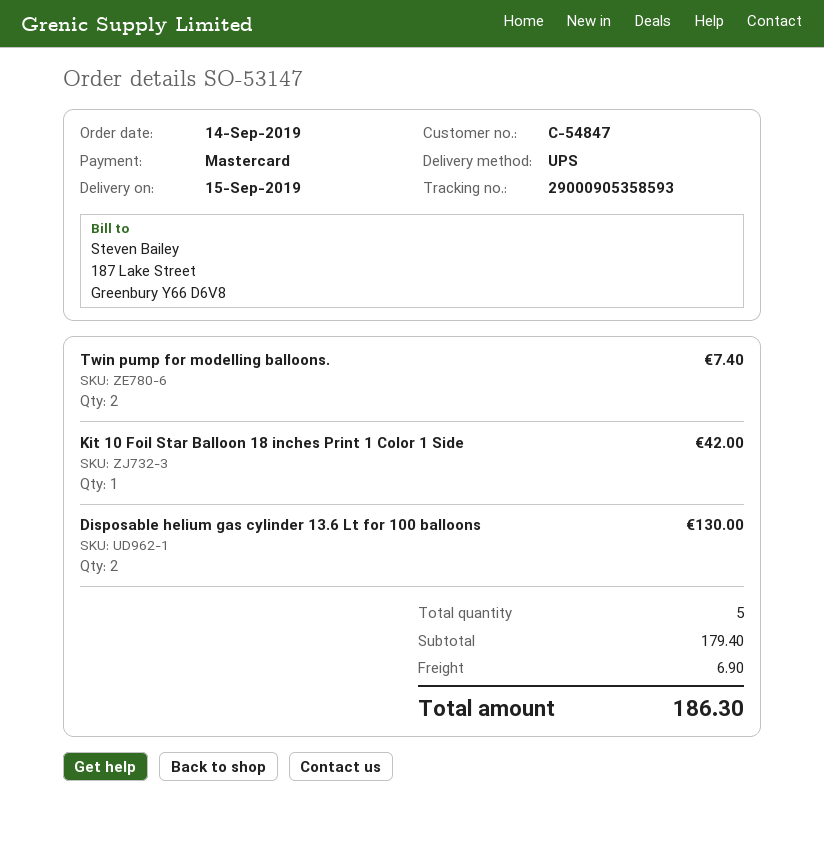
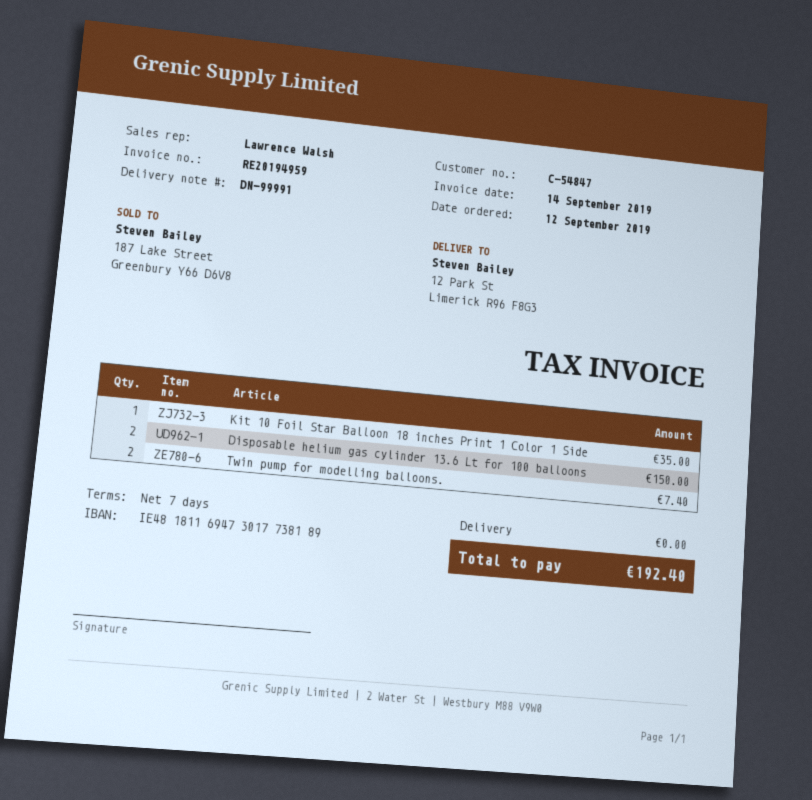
order date: 2019-09-14 -> 2019-09-12
Kit 10 Foil Star Balloon 18 inches Print 1 Color 1 Side: 1 for 42.00 -> 1 for 35.00
Disposable helium gas cylinder 13.6 Lt for 100 balloons: 2 for 130.00 -> 2 for 150.00
shipping: 6.90 -> 0.00
total: 186.30 -> 192.40

